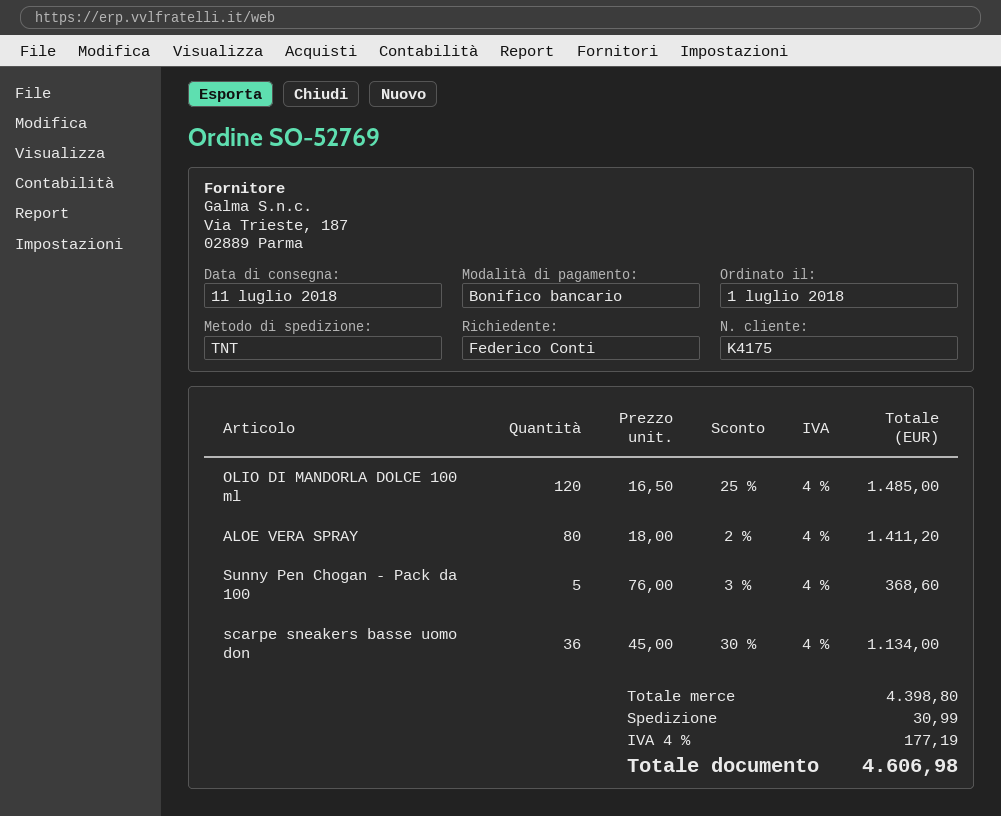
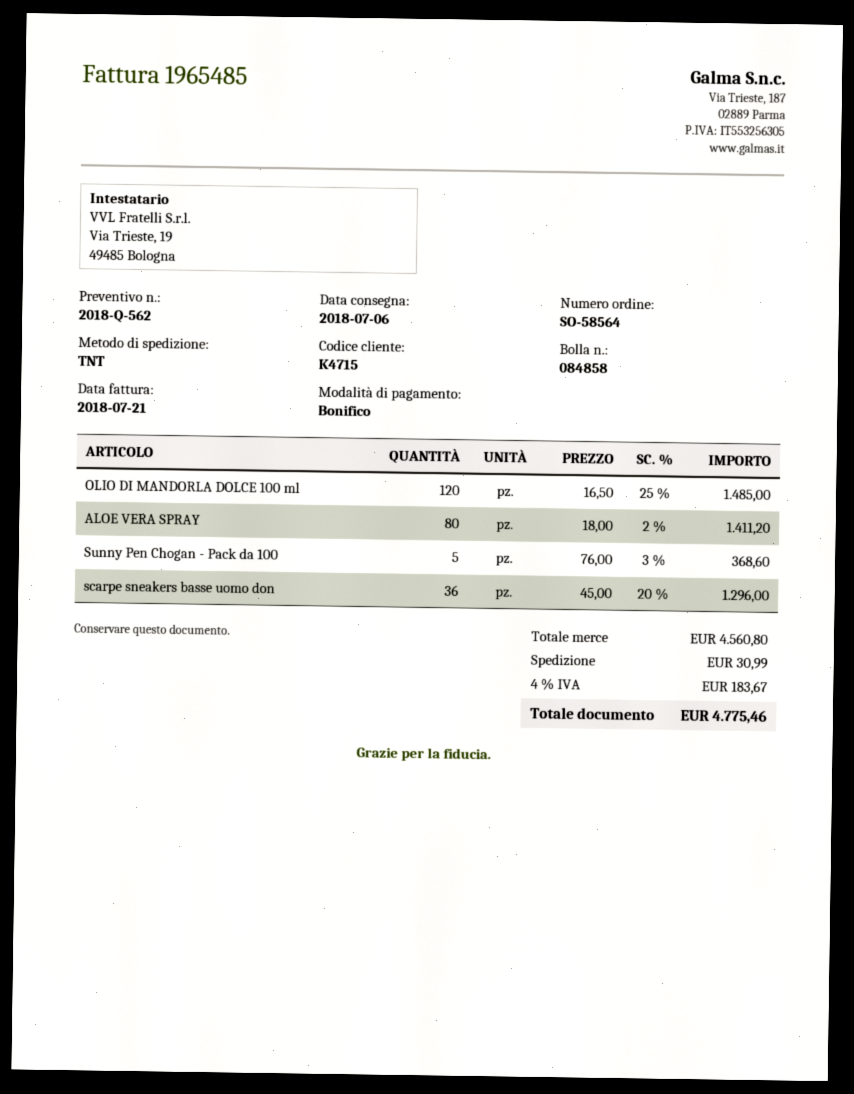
order number: SO-52769 -> SO-58564
delivery date: 2018-07-11 -> 2018-07-06
customer number: K4175 -> K4715
scarpe sneakers basse uomo don: 36 x 45.00 - 30% = 1134.00 -> 36 x 45.00 - 20% = 1296.00
subtotal: 4398.80 -> 4560.80
tax: 4% = 177.19 -> 4% = 183.67
total: 4606.98 -> 4775.46

